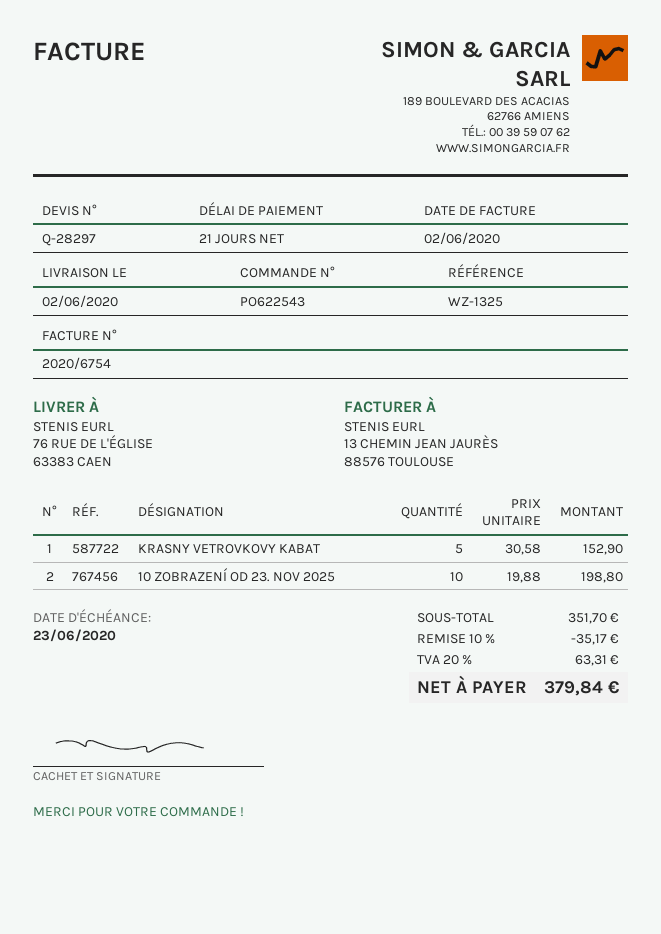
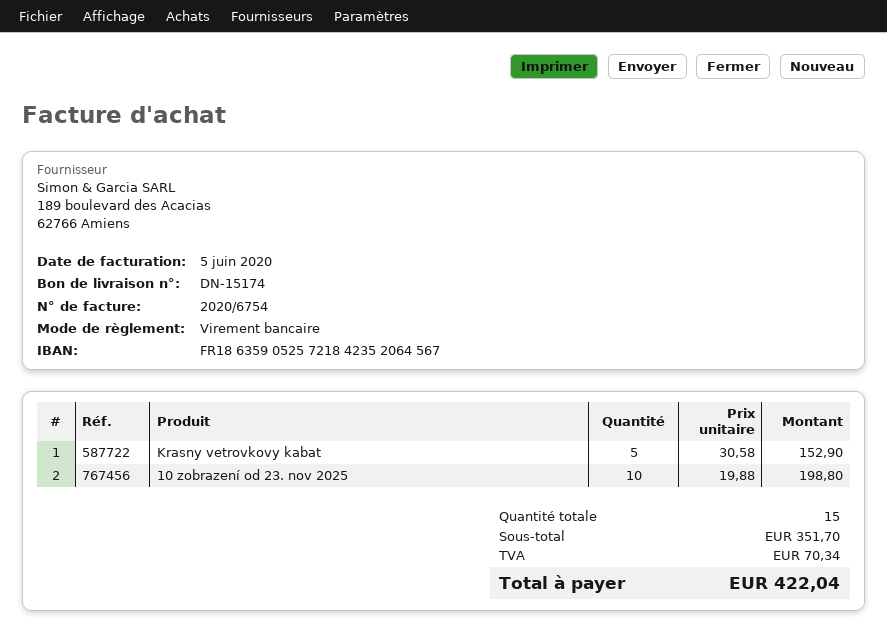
invoice date: 2020-06-02 -> 2020-06-05
discount: 10% = 35.17 -> none
tax: 63.31 -> 70.34
total: 379.84 -> 422.04

